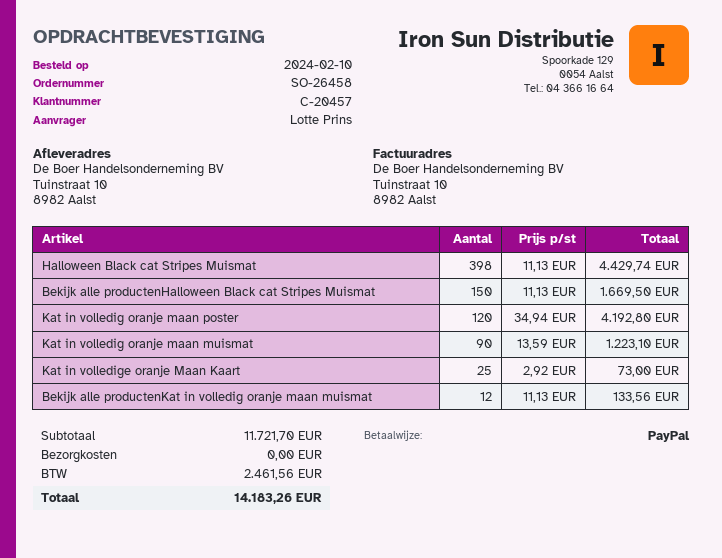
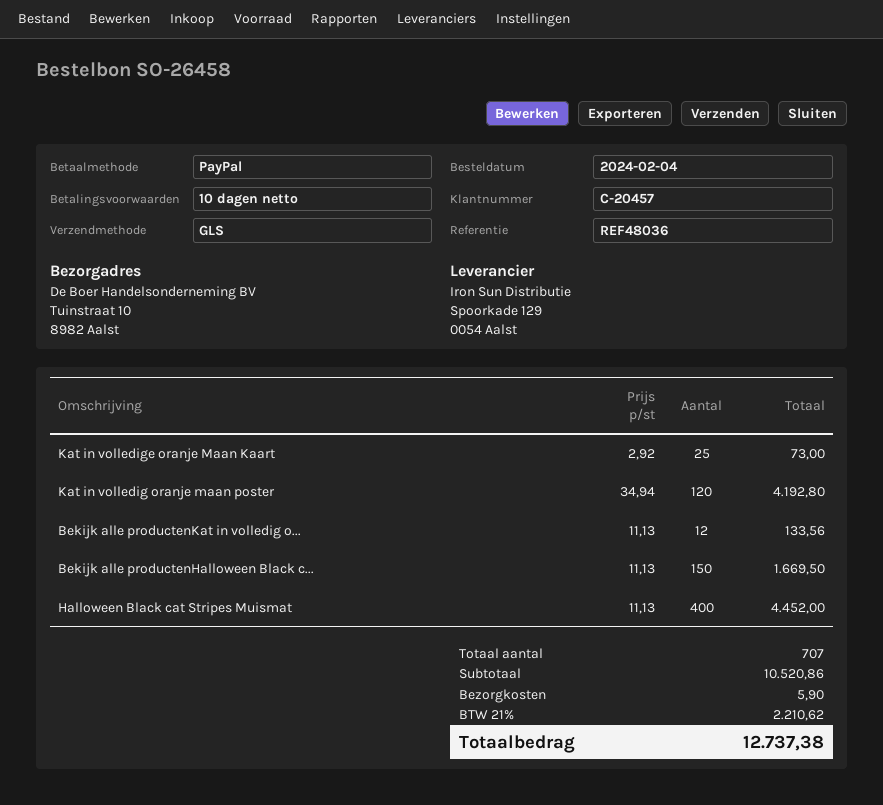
order date: 2024-02-10 -> 2024-02-04
Halloween Black cat Stripes Muismat: 398 x 11.13 = 4429.74 -> 400 x 11.13 = 4452.00
Kat in volledig oranje maan muismat: 90 x 13.59 = 1223.10 -> none
subtotal: 11721.70 -> 10520.86
shipping: 0.00 -> 5.90
tax: 2461.56 -> 2210.62
total: 14183.26 -> 12737.38

